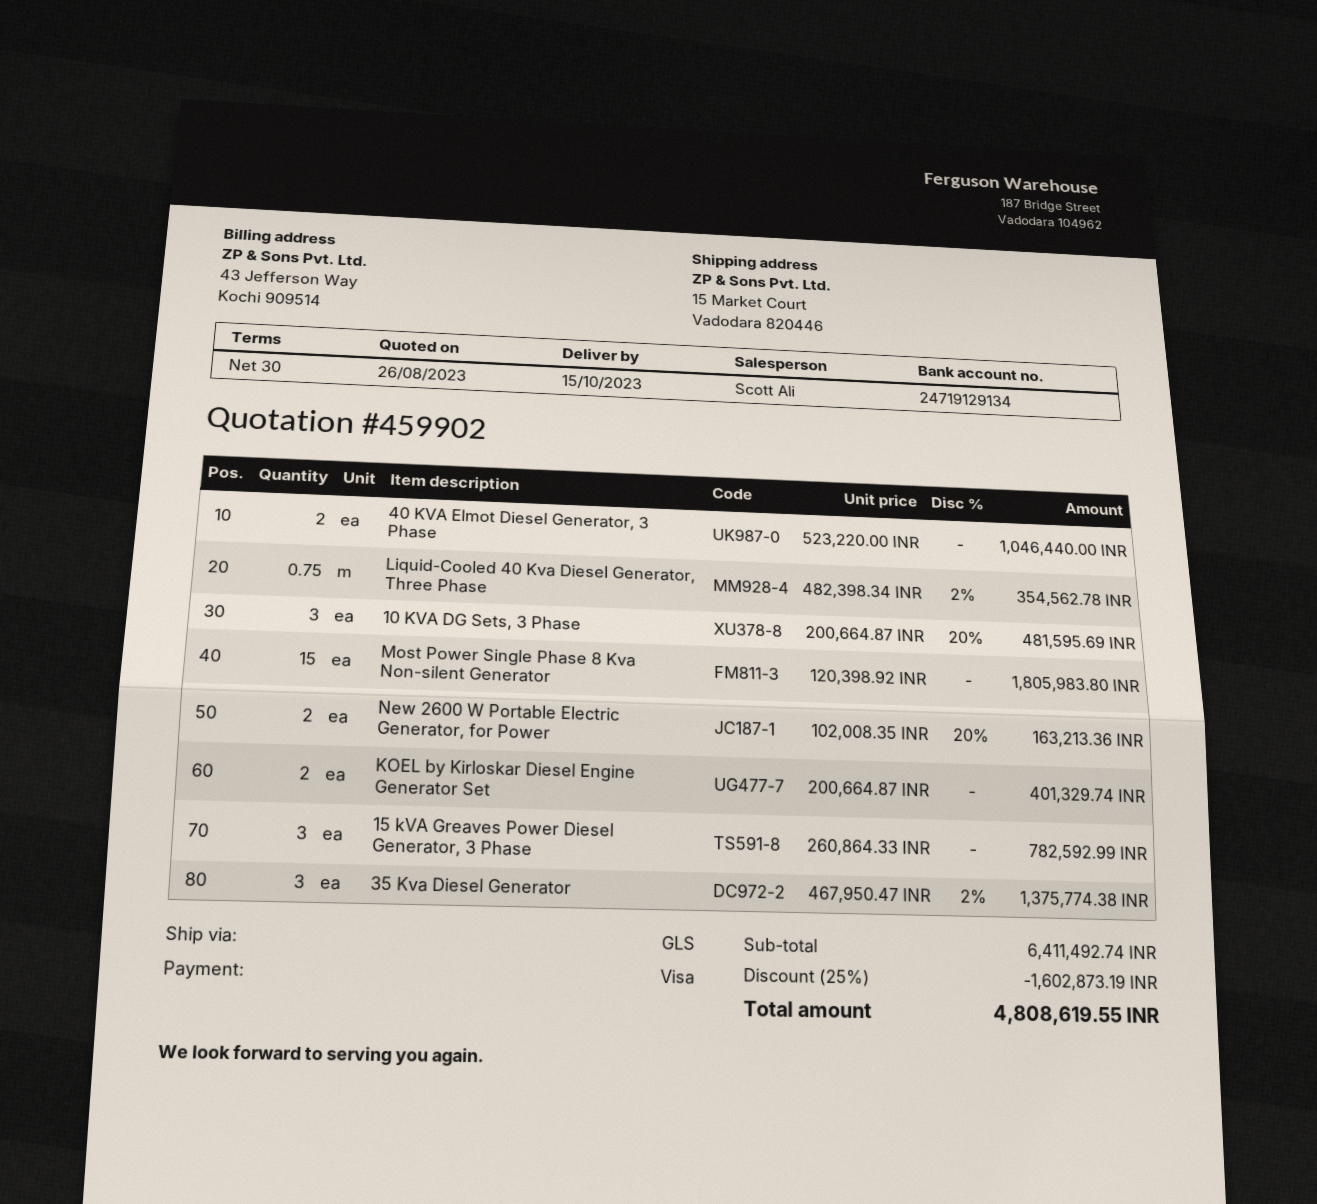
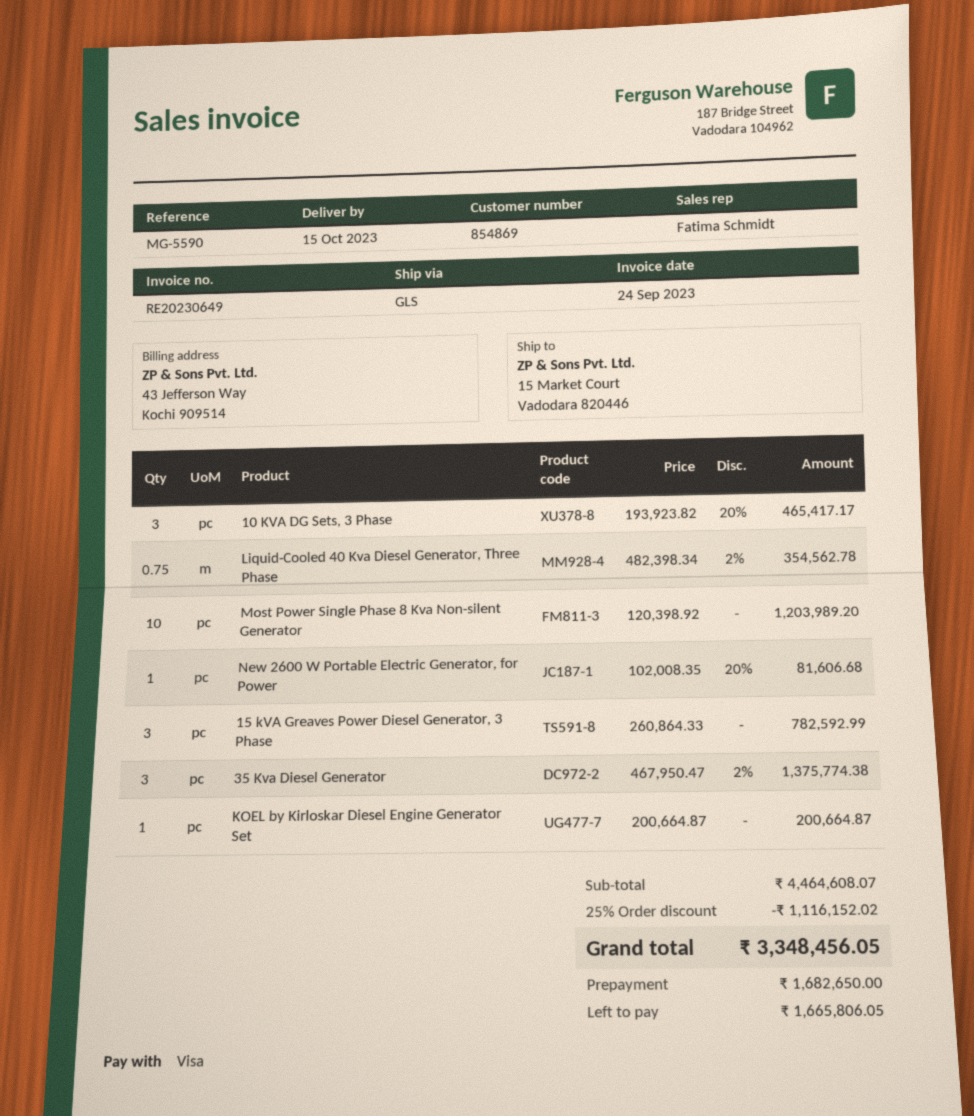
sales rep: Scott Ali -> Fatima Schmidt
40 KVA Elmot Diesel Generator, 3 Phase: 2 x 523220.00 = 1046440.00 -> none
10 KVA DG Sets, 3 Phase: 3 x 200664.87 - 20% = 481595.69 -> 3 x 193923.82 - 20% = 465417.17
Most Power Single Phase 8 Kva Non-silent Generator: 15 x 120398.92 = 1805983.80 -> 10 x 120398.92 = 1203989.20
New 2600 W Portable Electric Generator, for Power: 2 x 102008.35 - 20% = 163213.36 -> 1 x 102008.35 - 20% = 81606.68
KOEL by Kirloskar Diesel Engine Generator Set: 2 x 200664.87 = 401329.74 -> 1 x 200664.87 = 200664.87
subtotal: 6411492.74 -> 4464608.07
discount: 25% = 1602873.19 -> 25% = 1116152.02
total: 4808619.55 -> 3348456.05

